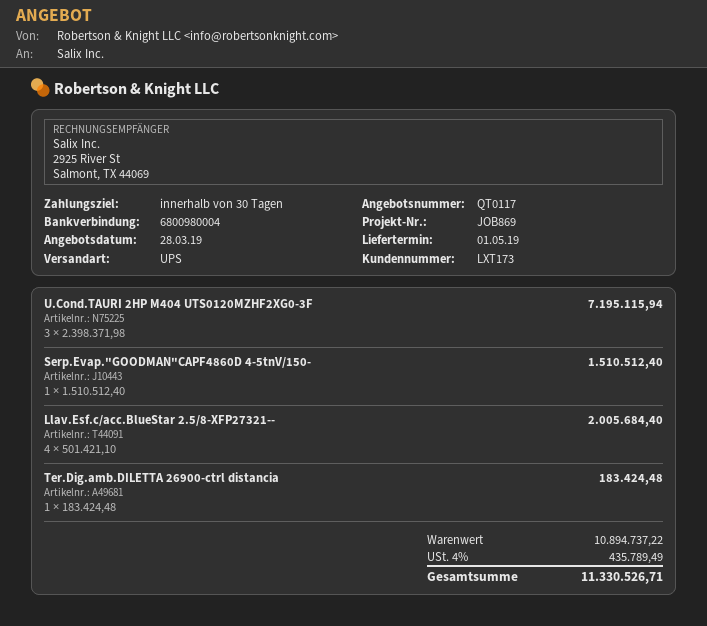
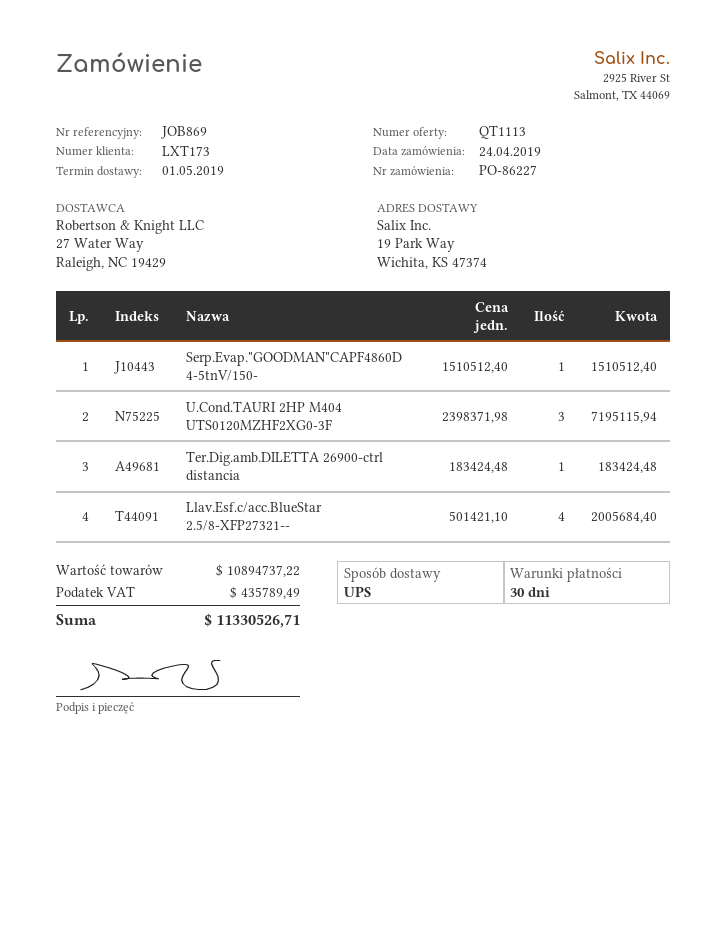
quote number: QT0117 -> QT1113

